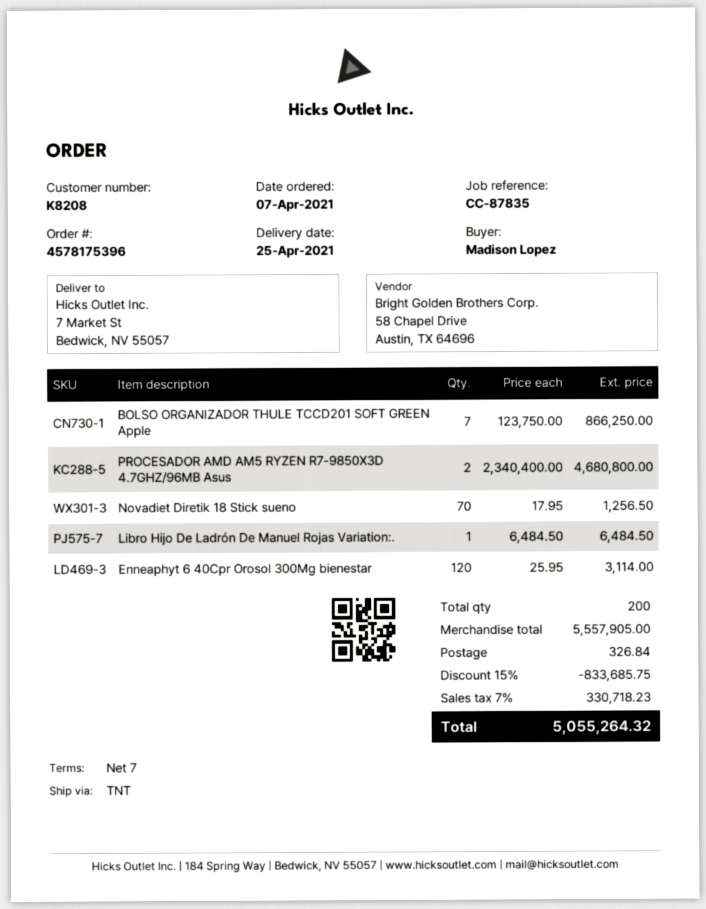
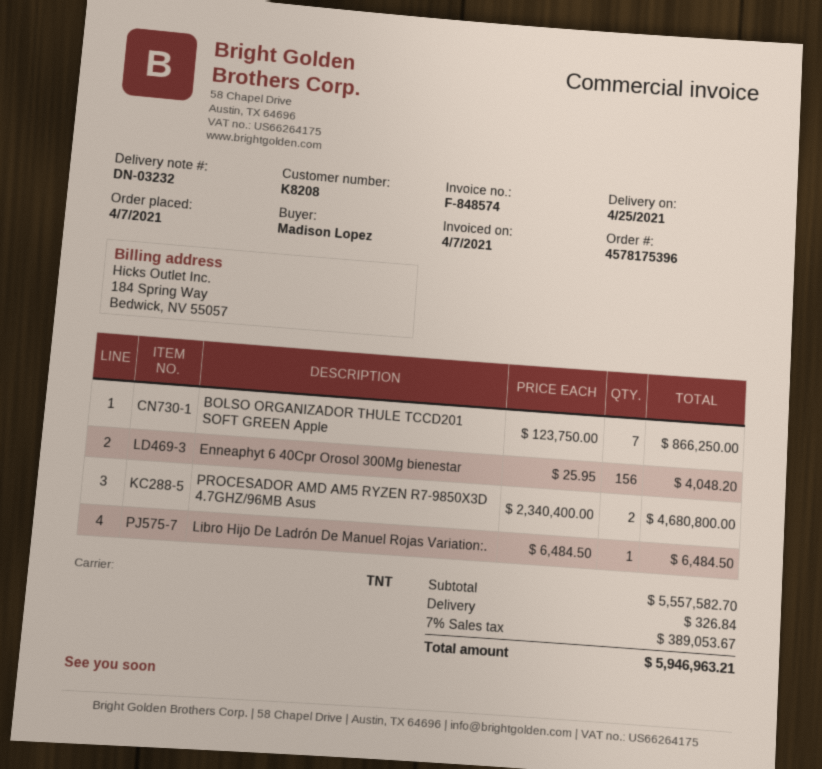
Novadiet Diretik 18 Stick sueno: 70 x 17.95 = 1256.50 -> none
Enneaphyt 6 40Cpr Orosol 300Mg bienestar: 120 x 25.95 = 3114.00 -> 156 x 25.95 = 4048.20
subtotal: 5557905.00 -> 5557582.70
discount: 15% = 833685.75 -> none
tax: 7% = 330718.23 -> 7% = 389053.67
total: 5055264.32 -> 5946963.21

